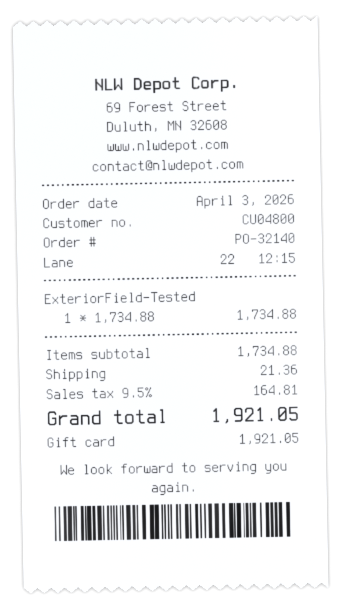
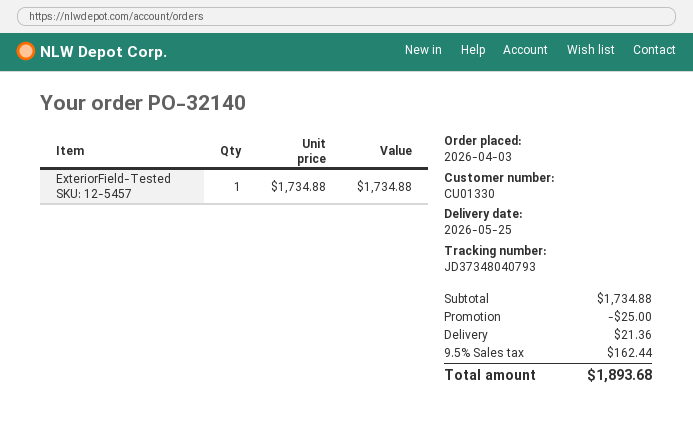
customer number: CU04800 -> CU01330
discount: none -> 25.00
tax: 9.5% = 164.81 -> 9.5% = 162.44
total: 1921.05 -> 1893.68

